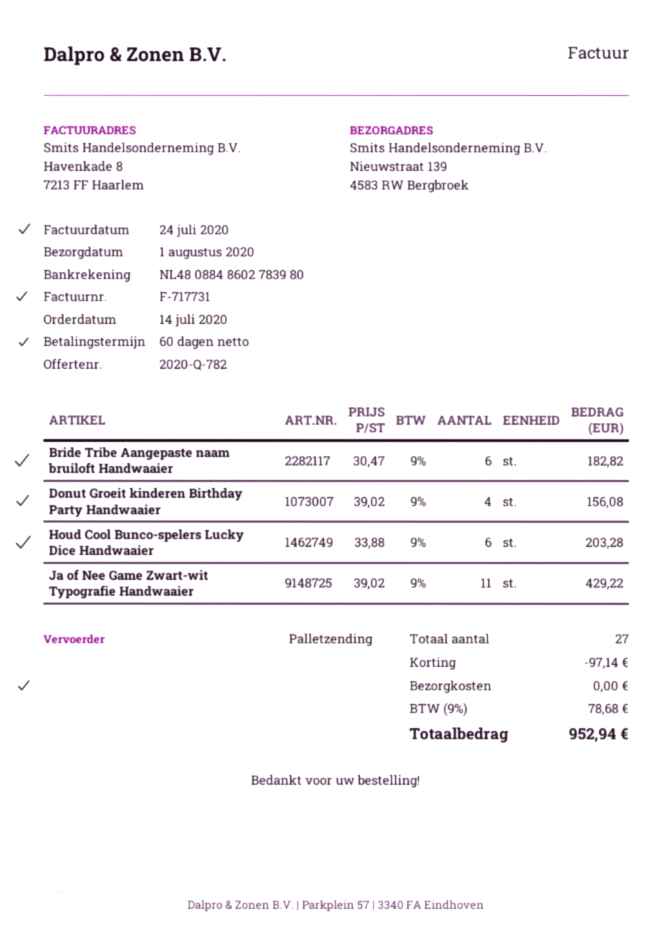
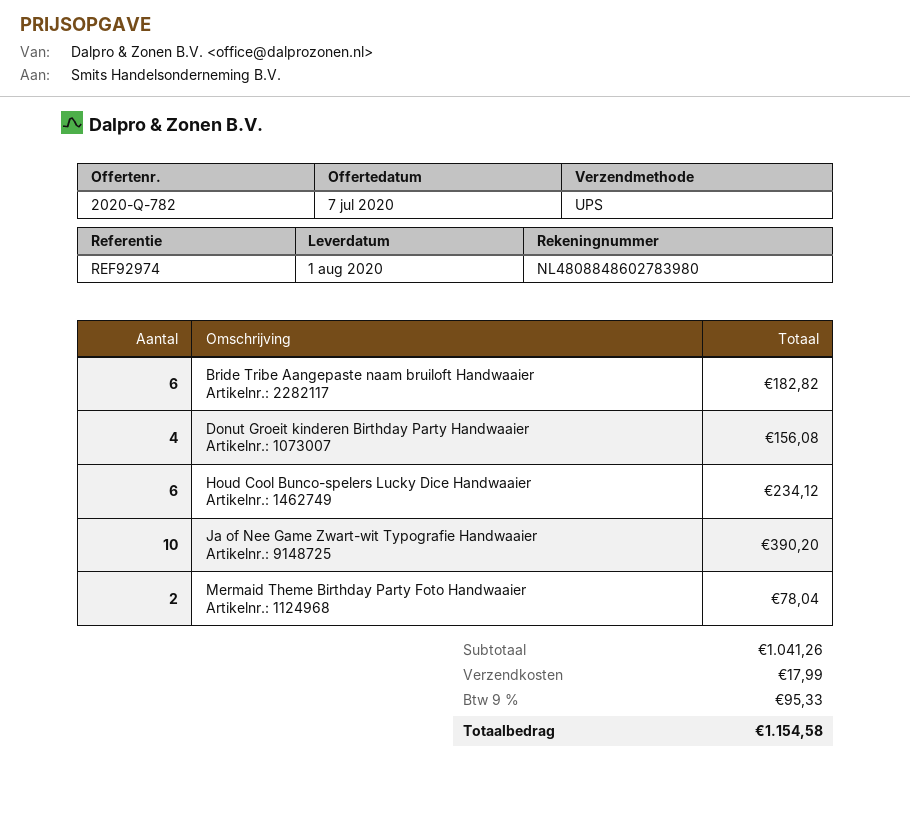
shipping method: pallet freight -> UPS
Houd Cool Bunco-spelers Lucky Dice Handwaaier: 6 for 203.28 -> 6 for 234.12
Ja of Nee Game Zwart-wit Typografie Handwaaier: 11 for 429.22 -> 10 for 390.20
Mermaid Theme Birthday Party Foto Handwaaier: none -> 2 for 78.04
discount: 97.14 -> none
shipping: 0.00 -> 17.99
tax: 9% = 78.68 -> 9% = 95.33
total: 952.94 -> 1154.58

